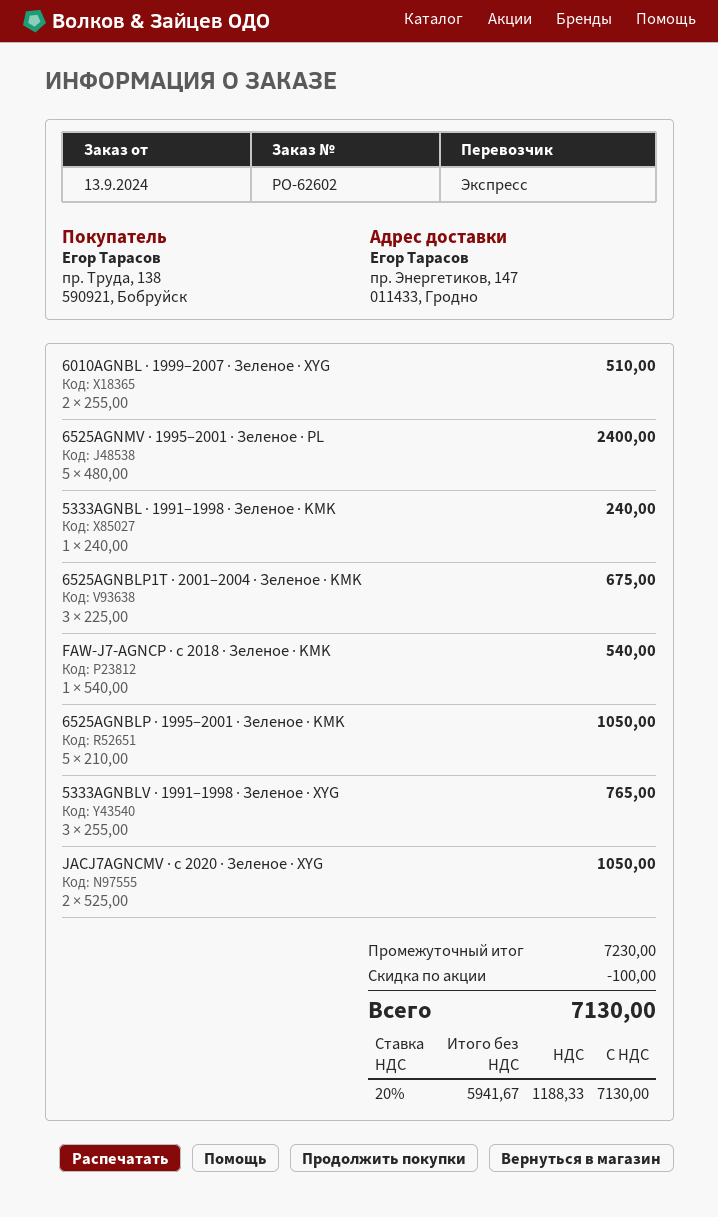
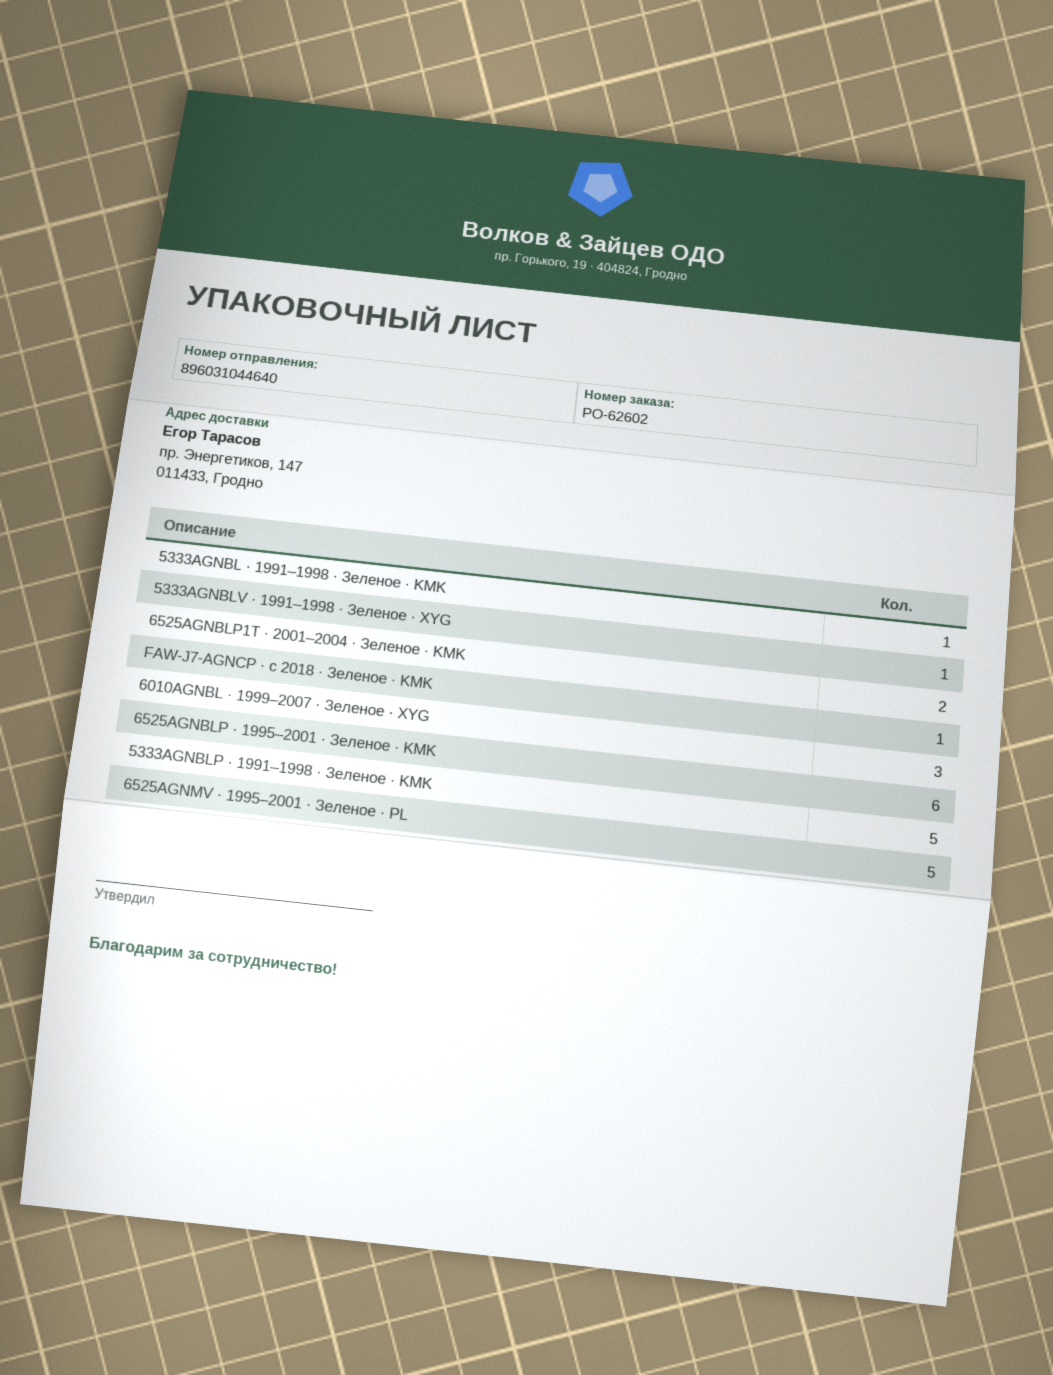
6010AGNBL · 1999–2007 · Зеленое · XYG: 2 -> 3
6525AGNBLP1T · 2001–2004 · Зеленое · KMK: 3 -> 2
6525AGNBLP · 1995–2001 · Зеленое · KMK: 5 -> 6
5333AGNBLV · 1991–1998 · Зеленое · XYG: 3 -> 1
JACJ7AGNCMV · с 2020 · Зеленое · XYG: 2 -> none
5333AGNBLP · 1991–1998 · Зеленое · KMK: none -> 5

